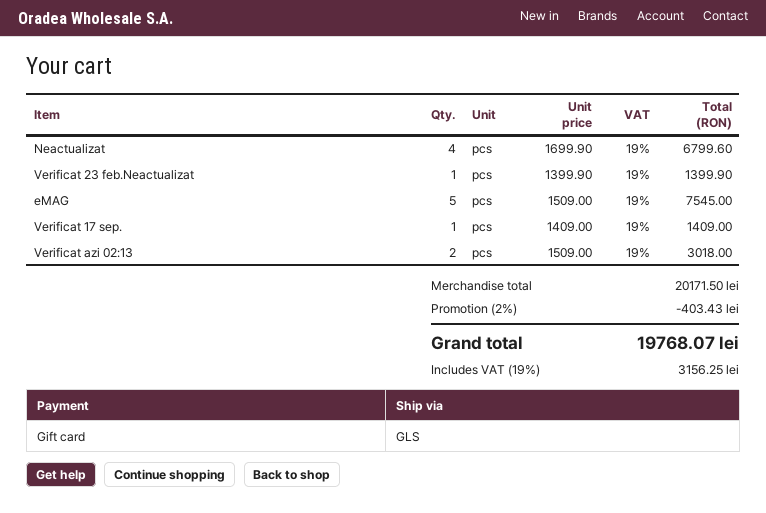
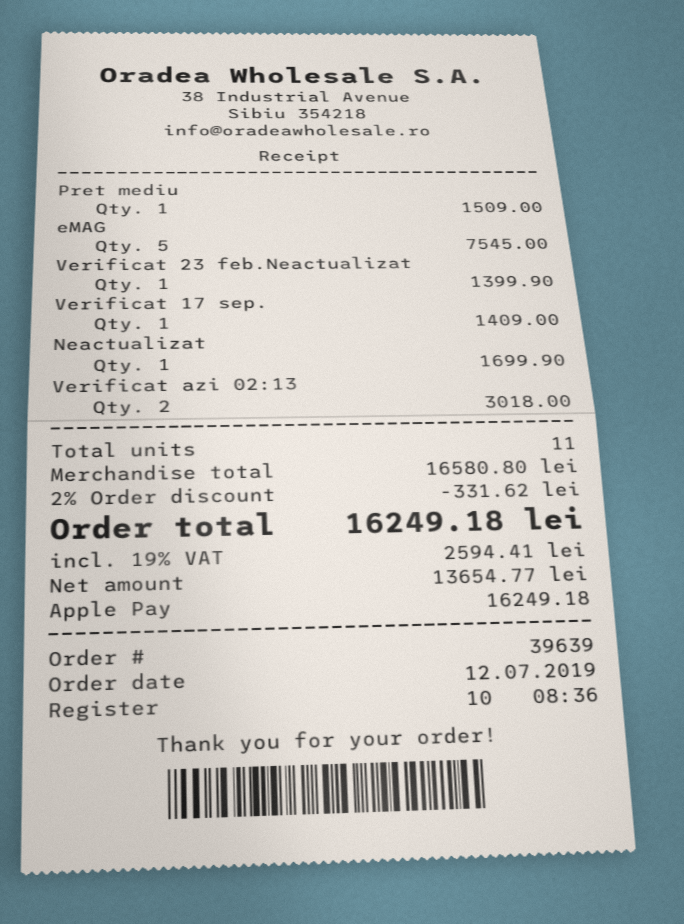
payment method: gift card -> Apple Pay
Neactualizat: 4 for 6799.60 -> 1 for 1699.90
Pret mediu: none -> 1 for 1509.00
subtotal: 20171.50 -> 16580.80
discount: 2% = 403.43 -> 2% = 331.62
tax: 19% = 3156.25 -> 19% = 2594.41
total: 19768.07 -> 16249.18

